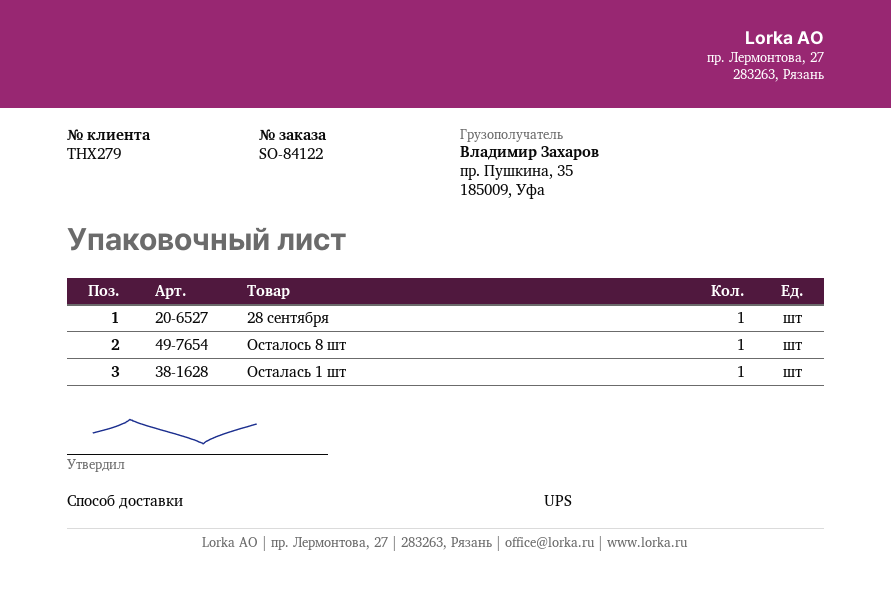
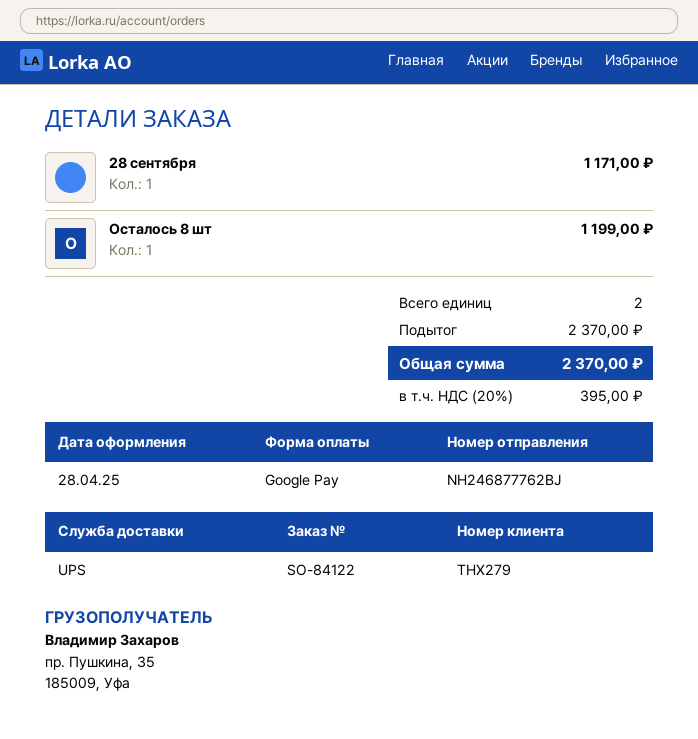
Осталась 1 шт: 1 -> none

